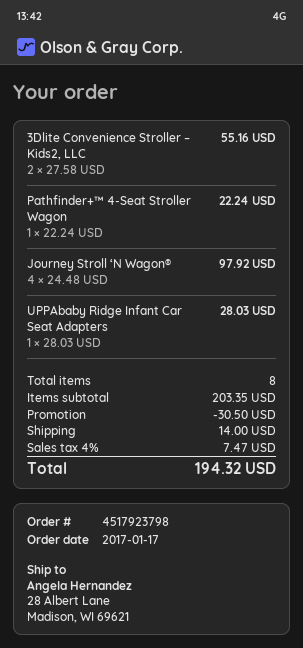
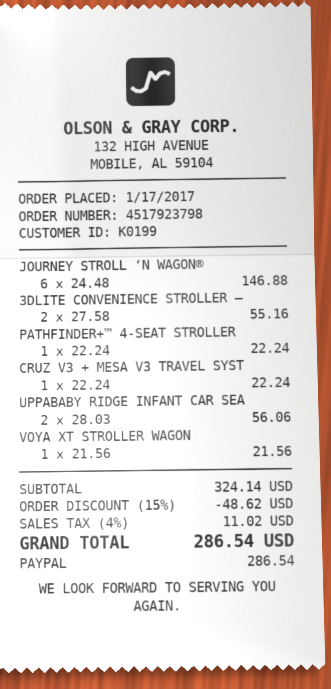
Journey Stroll ‘N Wagon®: 4 x 24.48 = 97.92 -> 6 x 24.48 = 146.88
UPPAbaby Ridge Infant Car Seat Adapters: 1 x 28.03 = 28.03 -> 2 x 28.03 = 56.06
CRUZ V3 + MESA V3 TRAVEL SYST: none -> 1 x 22.24 = 22.24
VOYA XT STROLLER WAGON: none -> 1 x 21.56 = 21.56
subtotal: 203.35 -> 324.14
discount: 30.50 -> 48.62
shipping: 14.00 -> none
tax: 4% = 7.47 -> 4% = 11.02
total: 194.32 -> 286.54

